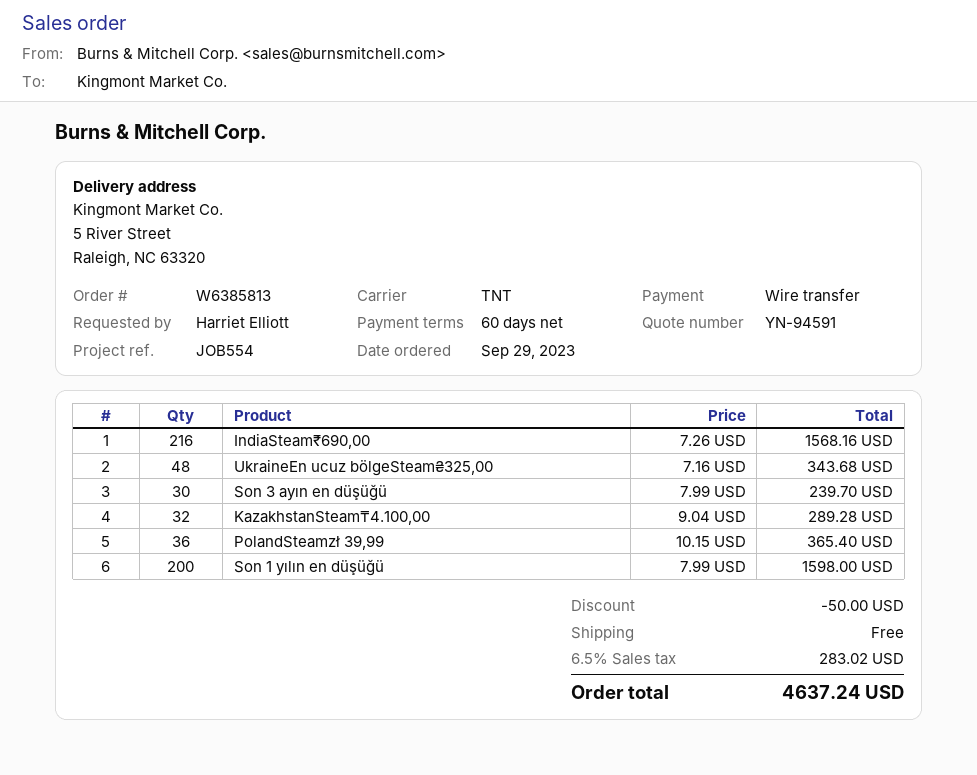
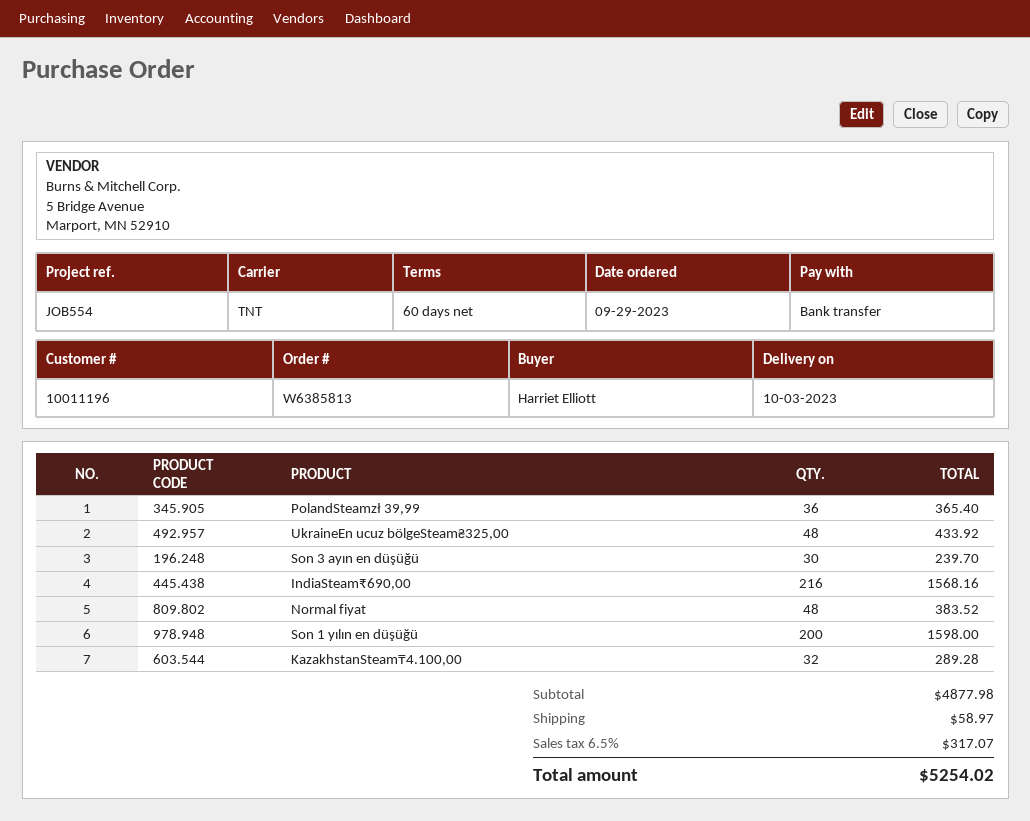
UkraineEn ucuz bölgeSteam₴325,00: 48 for 343.68 -> 48 for 433.92
Normal fiyat: none -> 48 for 383.52
discount: 50.00 -> none
shipping: 0.00 -> 58.97
tax: 6.5% = 283.02 -> 6.5% = 317.07
total: 4637.24 -> 5254.02

